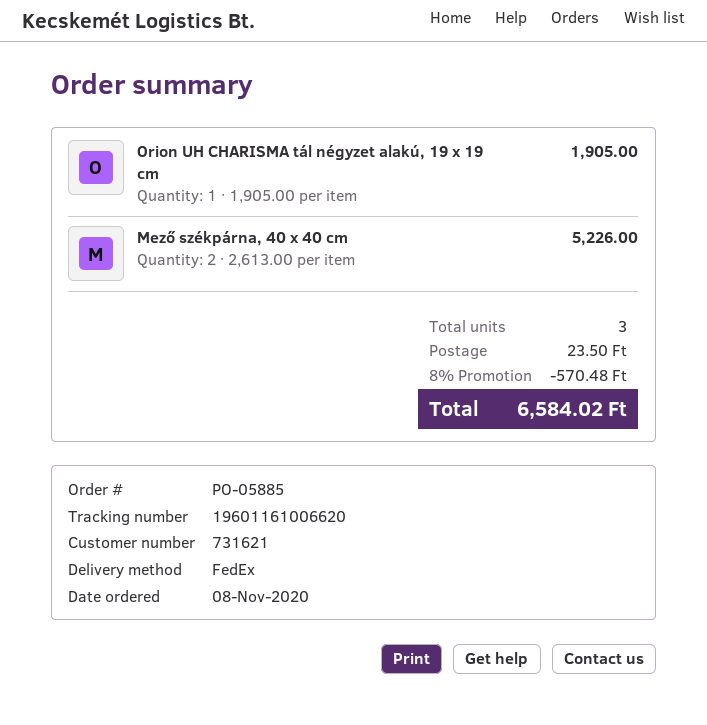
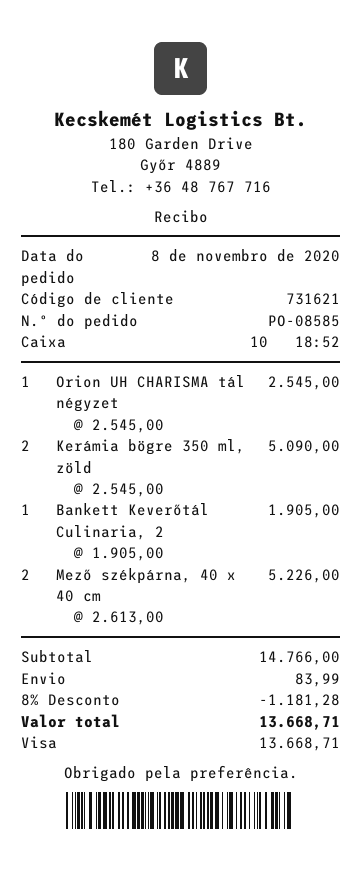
order number: PO-05885 -> PO-08585
Orion UH CHARISMA tál négyzet alakú, 19 x 19 cm: 1 x 1905.00 = 1905.00 -> 1 x 2545.00 = 2545.00
Kerámia bögre 350 ml, zöld: none -> 2 x 2545.00 = 5090.00
Bankett Keverőtál Culinaria, 2: none -> 1 x 1905.00 = 1905.00
discount: 8% = 570.48 -> 8% = 1181.28
shipping: 23.50 -> 83.99
total: 6584.02 -> 13668.71

